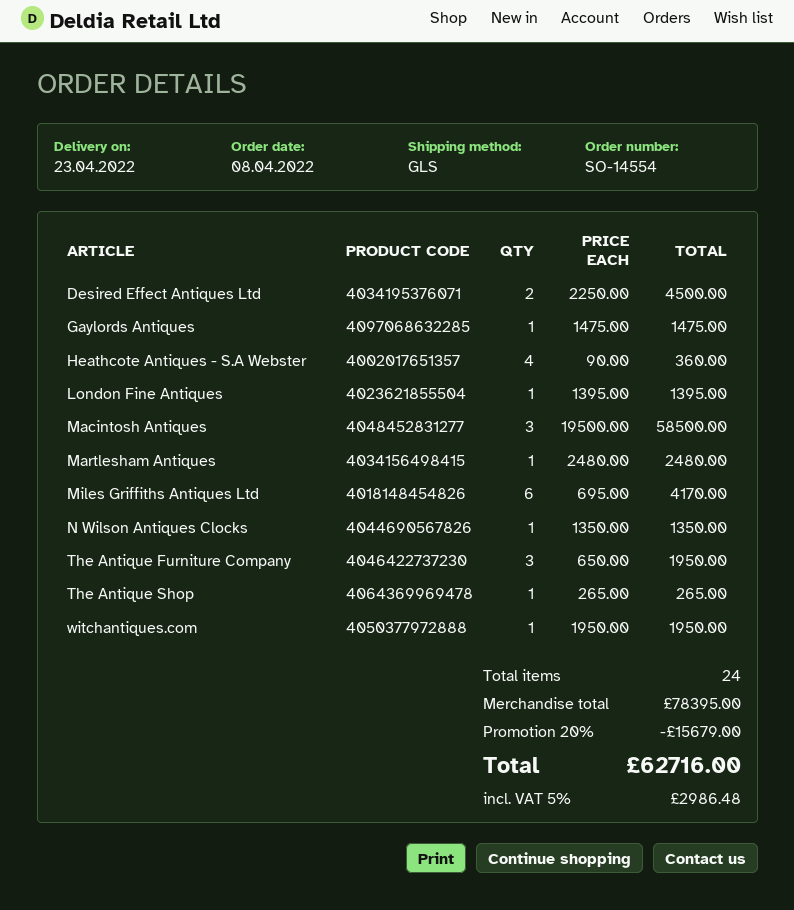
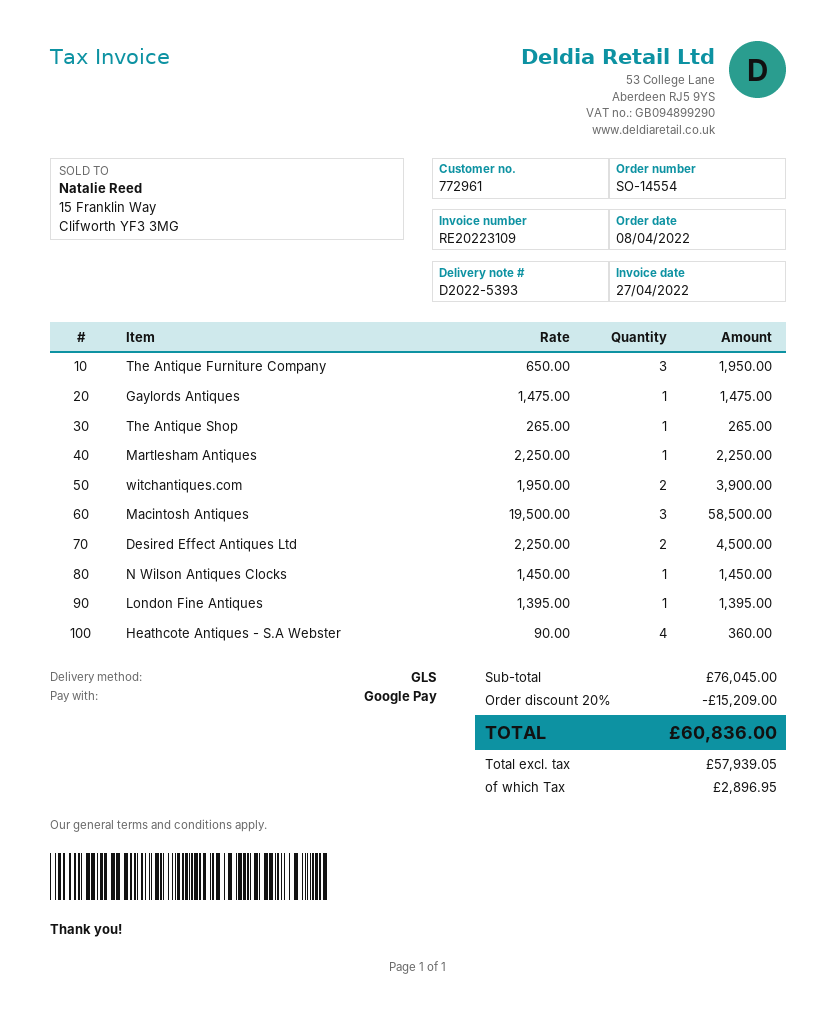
Martlesham Antiques: 1 x 2480.00 = 2480.00 -> 1 x 2250.00 = 2250.00
Miles Griffiths Antiques Ltd: 6 x 695.00 = 4170.00 -> none
N Wilson Antiques Clocks: 1 x 1350.00 = 1350.00 -> 1 x 1450.00 = 1450.00
witchantiques.com: 1 x 1950.00 = 1950.00 -> 2 x 1950.00 = 3900.00
subtotal: 78395.00 -> 76045.00
discount: 20% = 15679.00 -> 20% = 15209.00
tax: 2986.48 -> 2896.95
total: 62716.00 -> 60836.00

